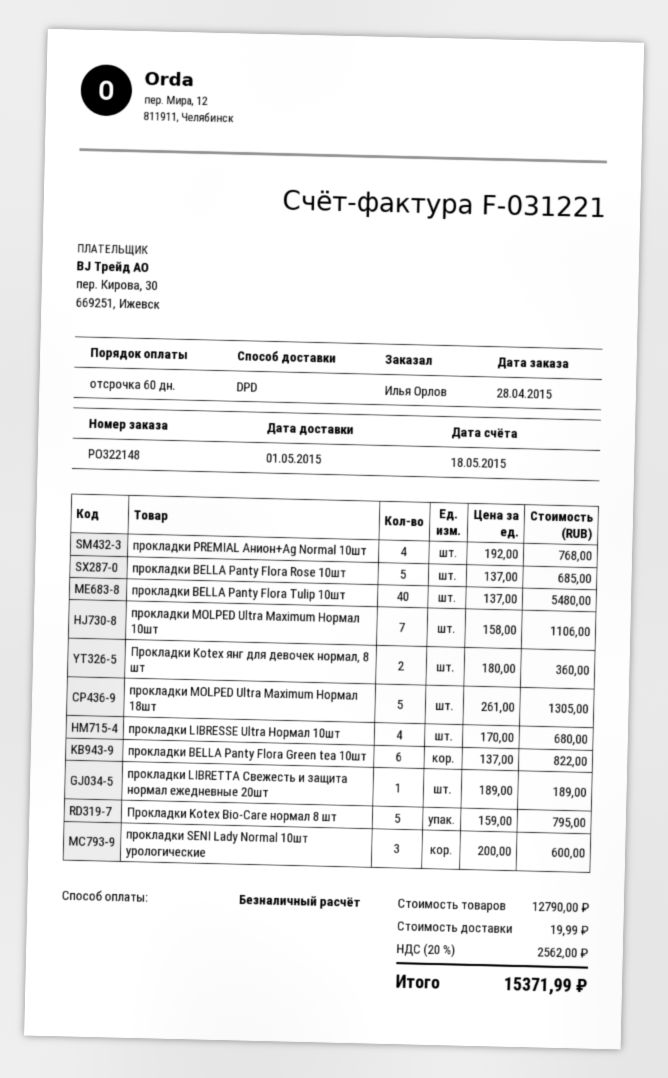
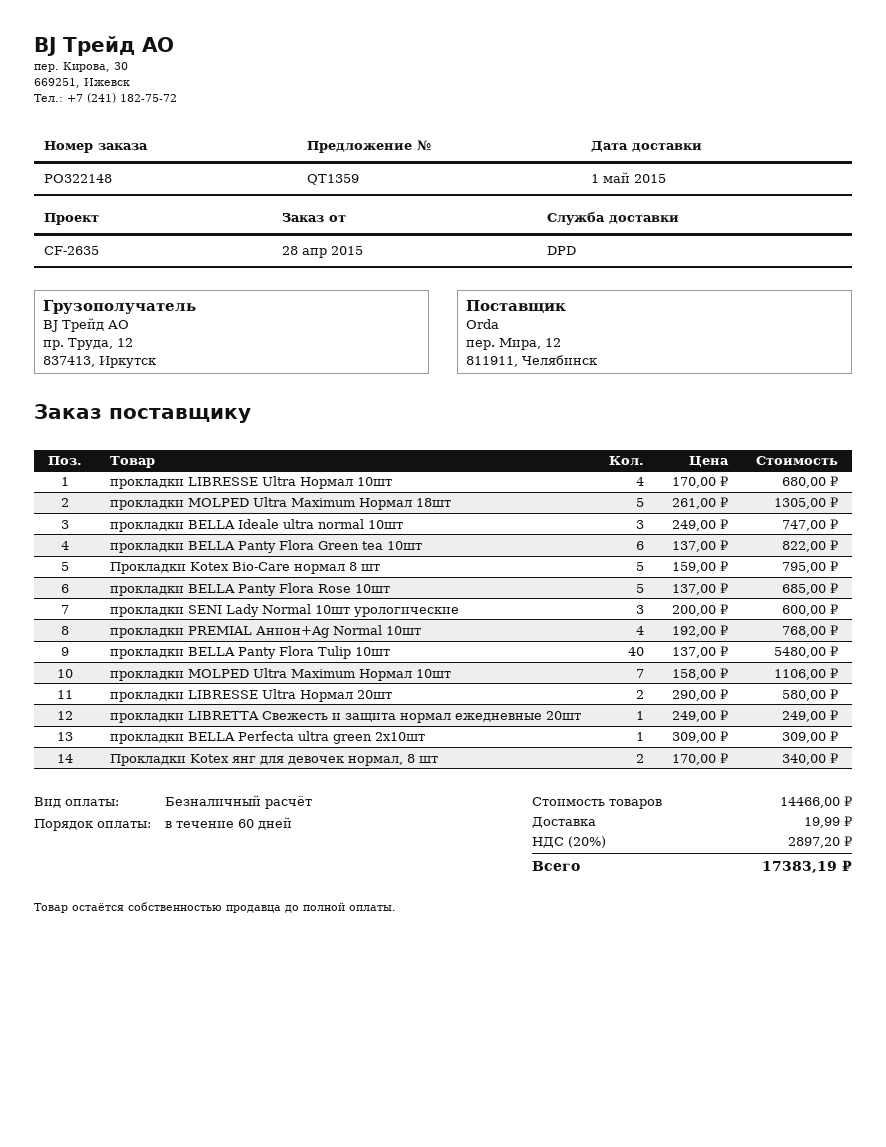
Прокладки Kotex янг для девочек нормал, 8 шт: 2 x 180.00 = 360.00 -> 2 x 170.00 = 340.00
прокладки LIBRETTA Свежесть и защита нормал ежедневные 20шт: 1 x 189.00 = 189.00 -> 1 x 249.00 = 249.00
прокладки BELLA Ideale ultra normal 10шт: none -> 3 x 249.00 = 747.00
прокладки LIBRESSE Ultra Нормал 20шт: none -> 2 x 290.00 = 580.00
прокладки BELLA Perfecta ultra green 2х10шт: none -> 1 x 309.00 = 309.00
subtotal: 12790.00 -> 14466.00
tax: 20% = 2562.00 -> 20% = 2897.20
total: 15371.99 -> 17383.19

